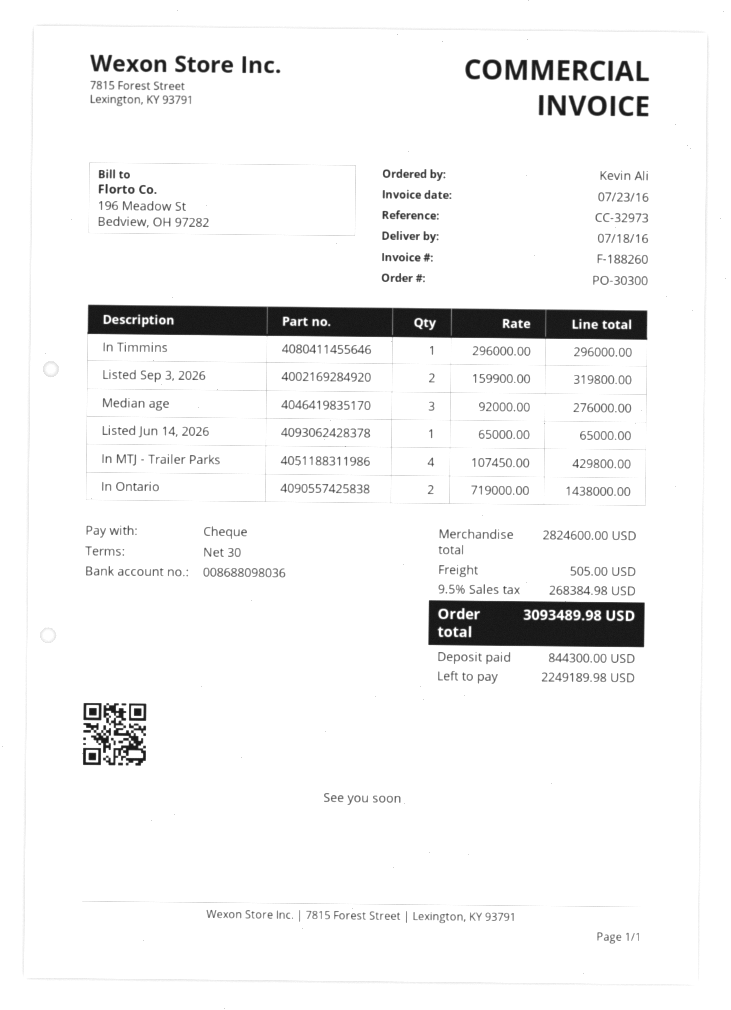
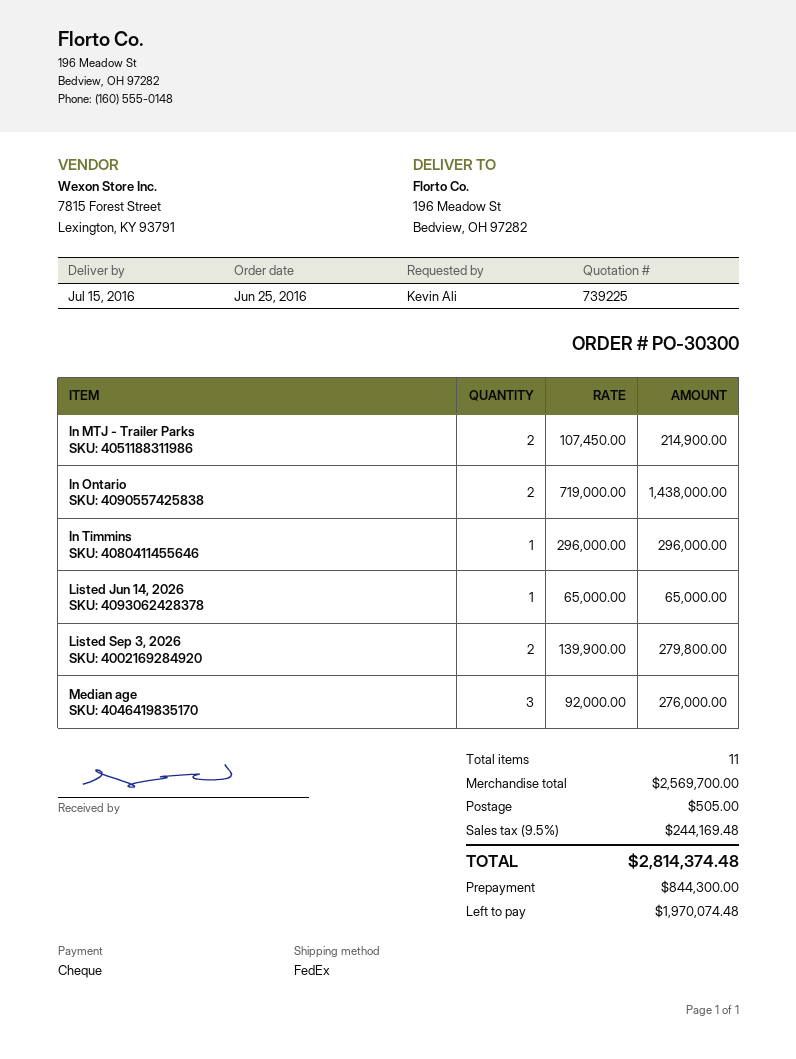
delivery date: 2016-07-18 -> 2016-07-15
Listed Sep 3, 2026: 2 x 159900.00 = 319800.00 -> 2 x 139900.00 = 279800.00
In MTJ - Trailer Parks: 4 x 107450.00 = 429800.00 -> 2 x 107450.00 = 214900.00
subtotal: 2824600.00 -> 2569700.00
tax: 9.5% = 268384.98 -> 9.5% = 244169.48
total: 3093489.98 -> 2814374.48
balance: 2249189.98 -> 1970074.48

